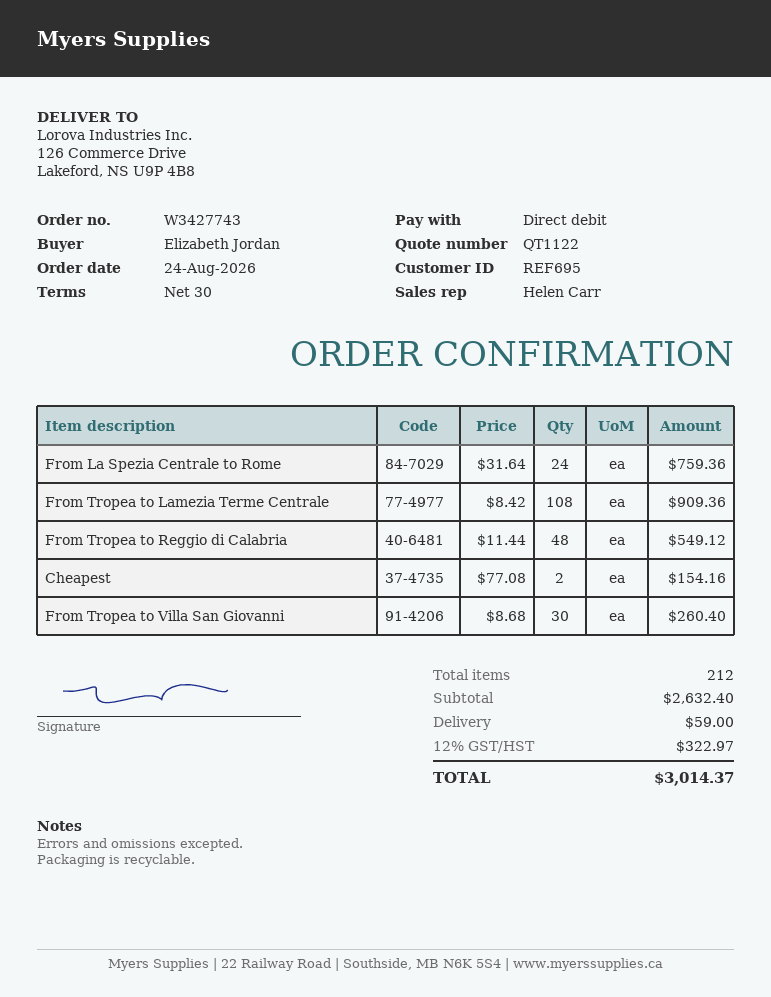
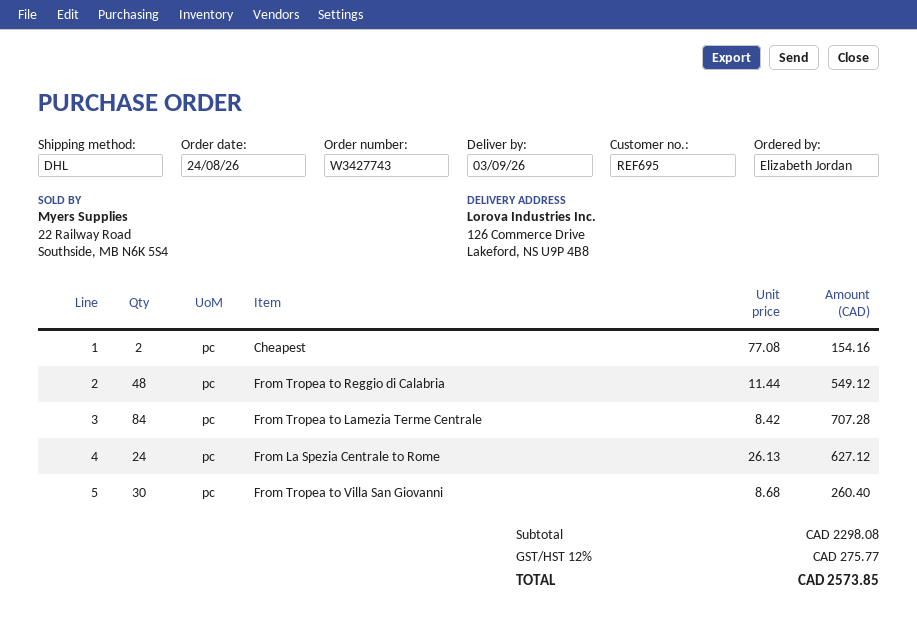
From La Spezia Centrale to Rome: 24 x 31.64 = 759.36 -> 24 x 26.13 = 627.12
From Tropea to Lamezia Terme Centrale: 108 x 8.42 = 909.36 -> 84 x 8.42 = 707.28
subtotal: 2632.40 -> 2298.08
shipping: 59.00 -> none
tax: 12% = 322.97 -> 12% = 275.77
total: 3014.37 -> 2573.85

